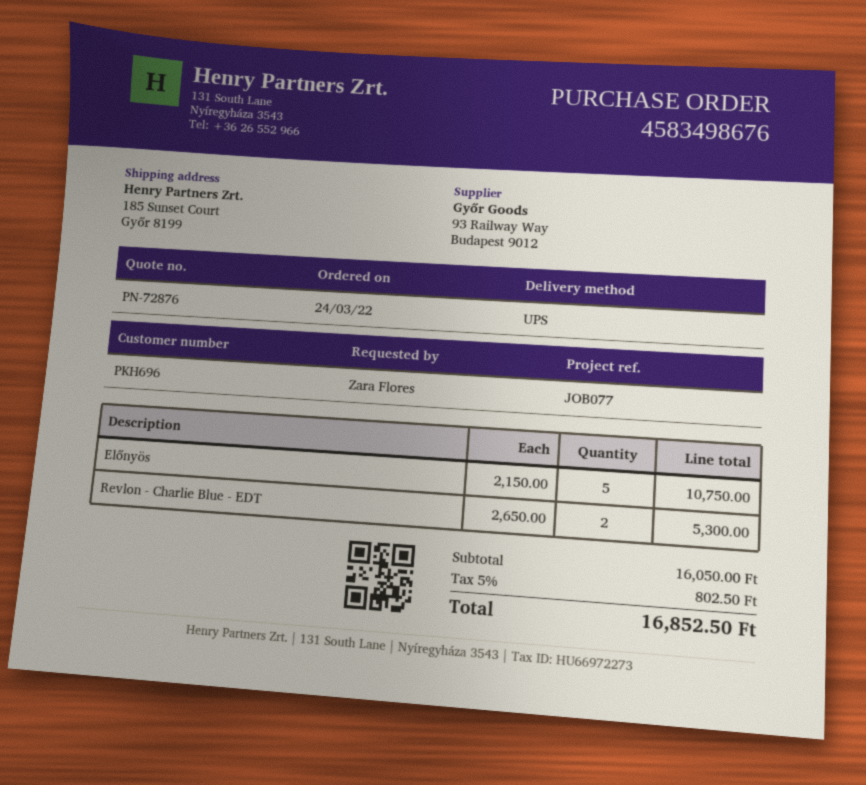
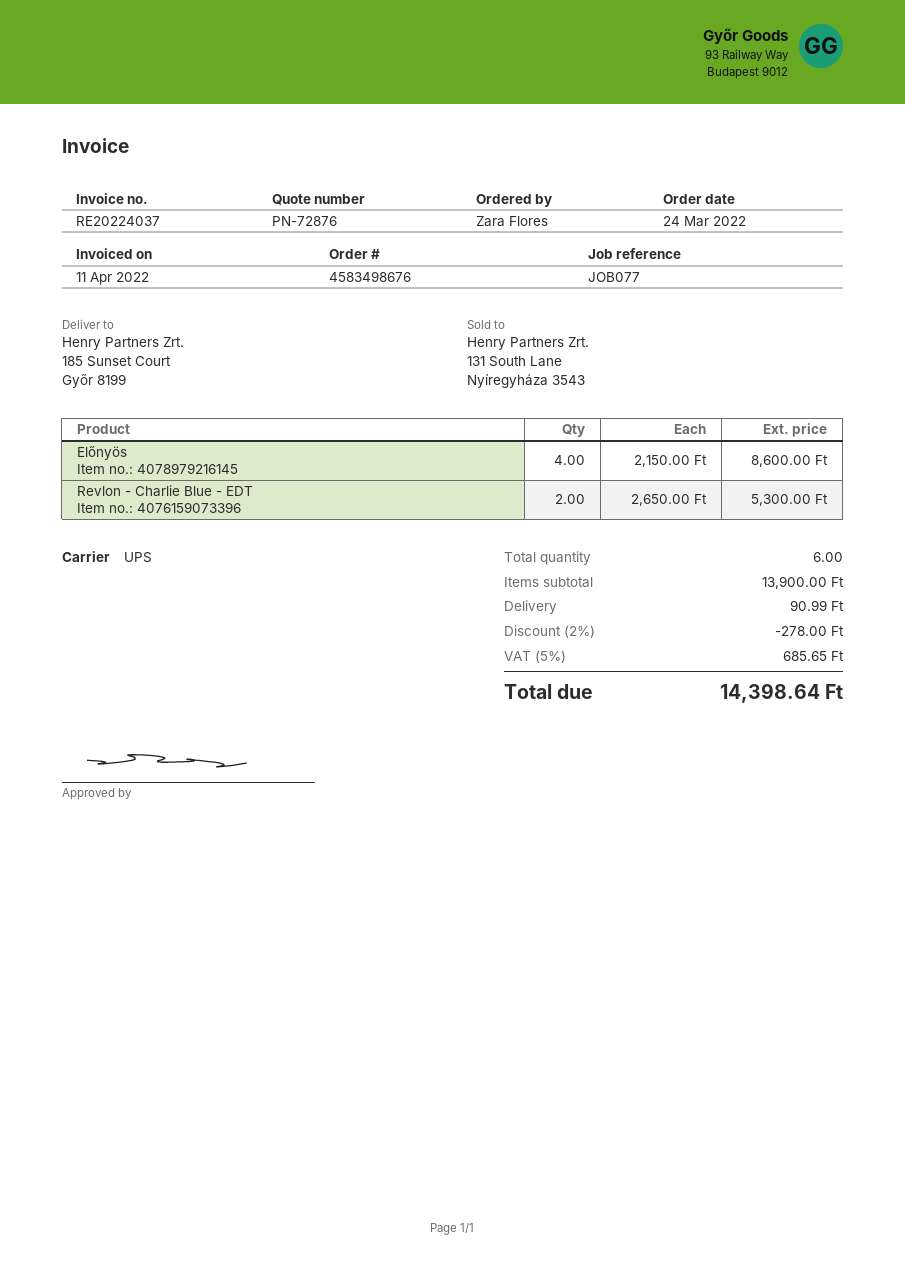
Előnyös: 5 x 2150.00 = 10750.00 -> 4 x 2150.00 = 8600.00
subtotal: 16050.00 -> 13900.00
discount: none -> 2% = 278.00
shipping: none -> 90.99
tax: 5% = 802.50 -> 5% = 685.65
total: 16852.50 -> 14398.64

